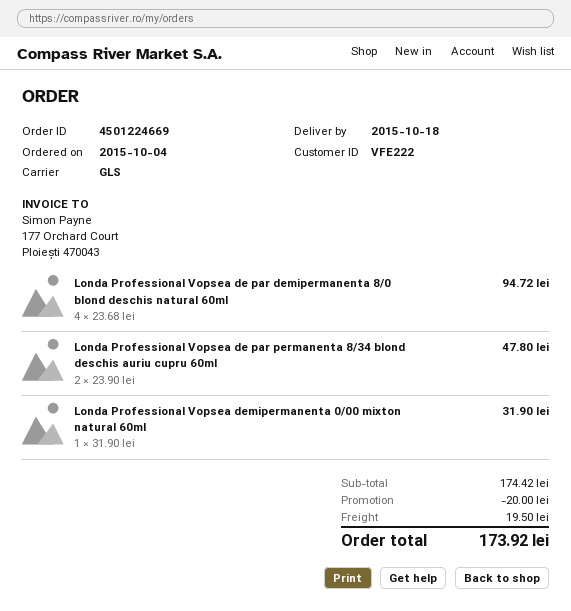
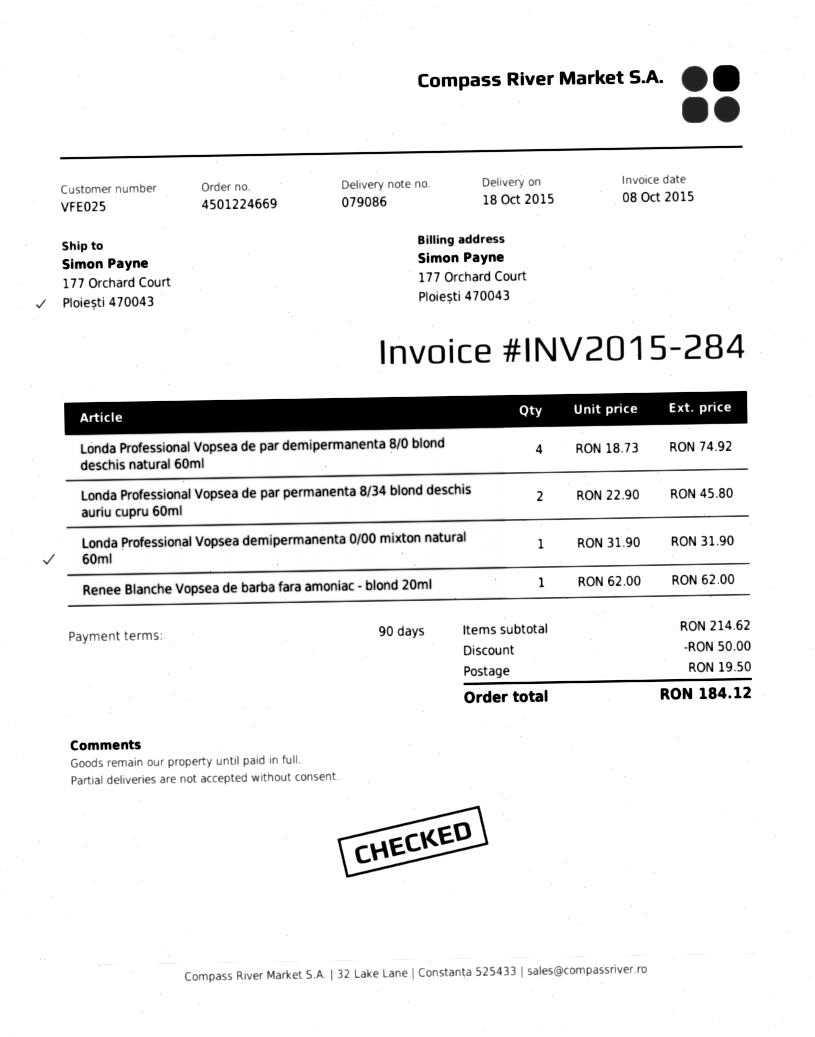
customer number: VFE222 -> VFE025
Londa Professional Vopsea de par demipermanenta 8/0 blond deschis natural 60ml: 4 x 23.68 = 94.72 -> 4 x 18.73 = 74.92
Londa Professional Vopsea de par permanenta 8/34 blond deschis auriu cupru 60ml: 2 x 23.90 = 47.80 -> 2 x 22.90 = 45.80
Renee Blanche Vopsea de barba fara amoniac - blond 20ml: none -> 1 x 62.00 = 62.00
subtotal: 174.42 -> 214.62
discount: 20.00 -> 50.00
total: 173.92 -> 184.12

